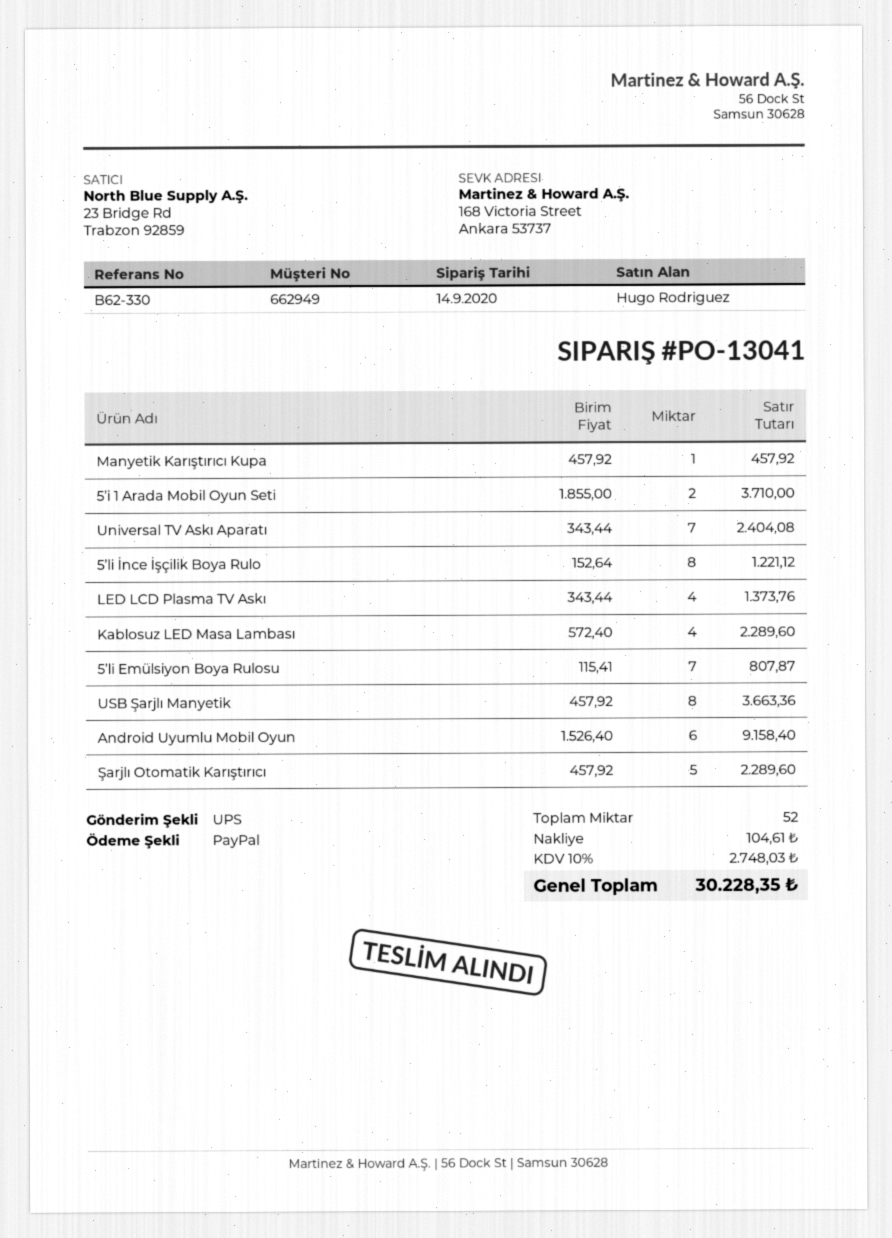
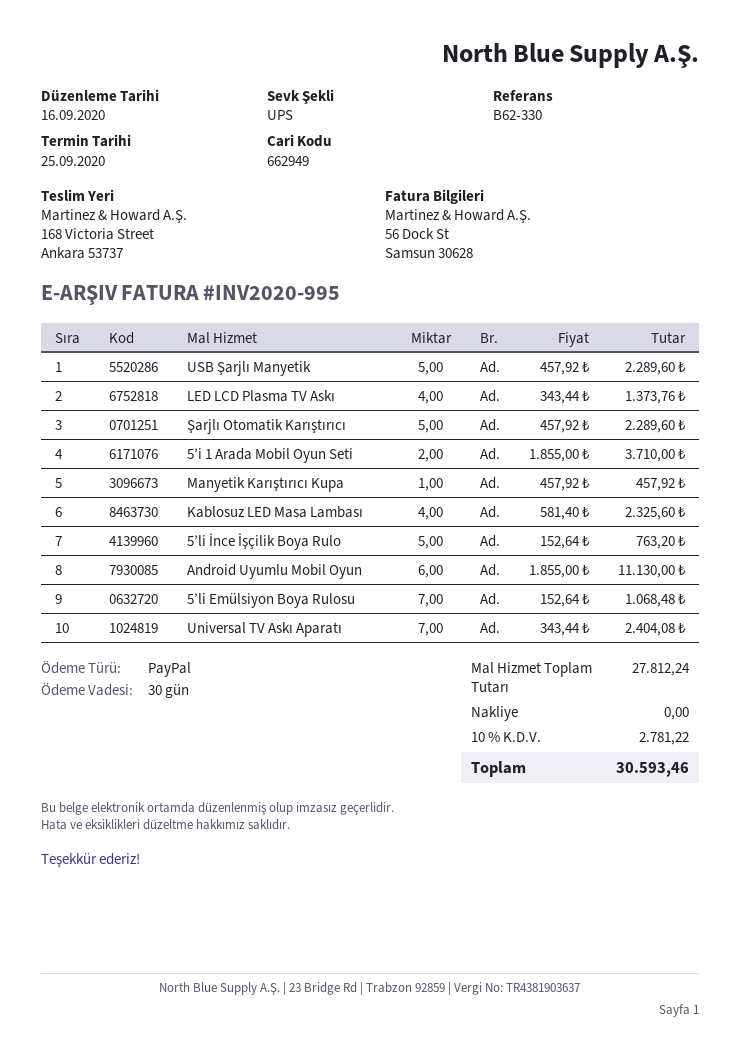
5’li İnce İşçilik Boya Rulo: 8 x 152.64 = 1221.12 -> 5 x 152.64 = 763.20
Kablosuz LED Masa Lambası: 4 x 572.40 = 2289.60 -> 4 x 581.40 = 2325.60
5’li Emülsiyon Boya Rulosu: 7 x 115.41 = 807.87 -> 7 x 152.64 = 1068.48
USB Şarjlı Manyetik: 8 x 457.92 = 3663.36 -> 5 x 457.92 = 2289.60
Android Uyumlu Mobil Oyun: 6 x 1526.40 = 9158.40 -> 6 x 1855.00 = 11130.00
shipping: 104.61 -> 0.00
tax: 10% = 2748.03 -> 10% = 2781.22
total: 30228.35 -> 30593.46

